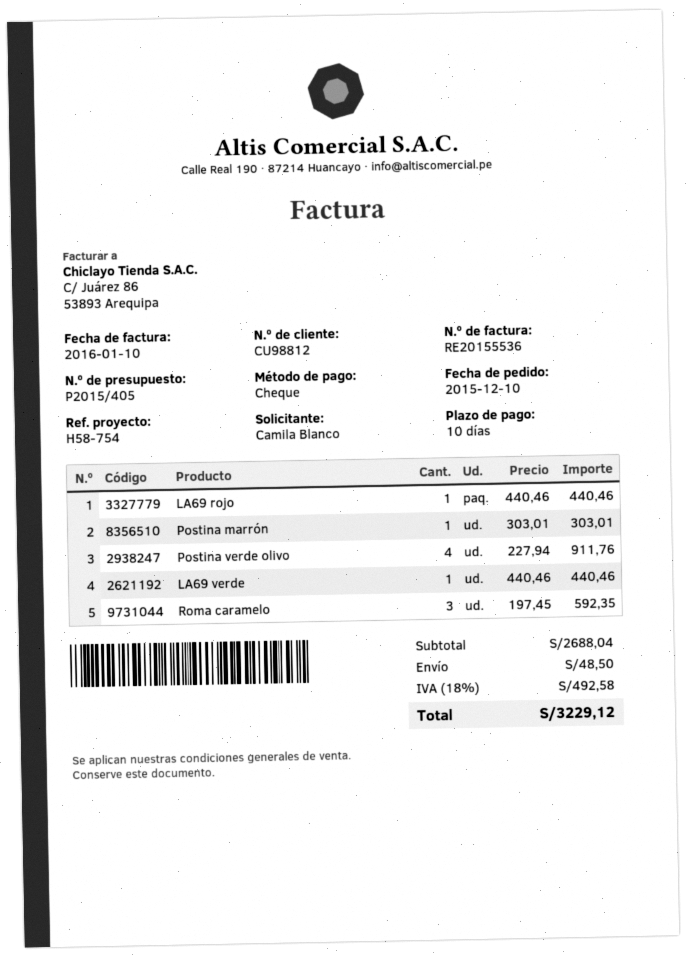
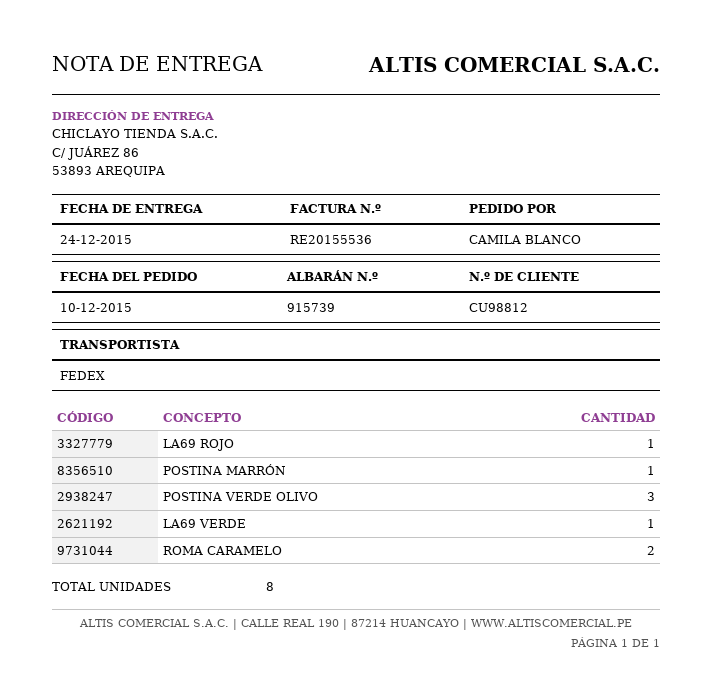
Postina verde olivo: 4 -> 3
Roma caramelo: 3 -> 2

